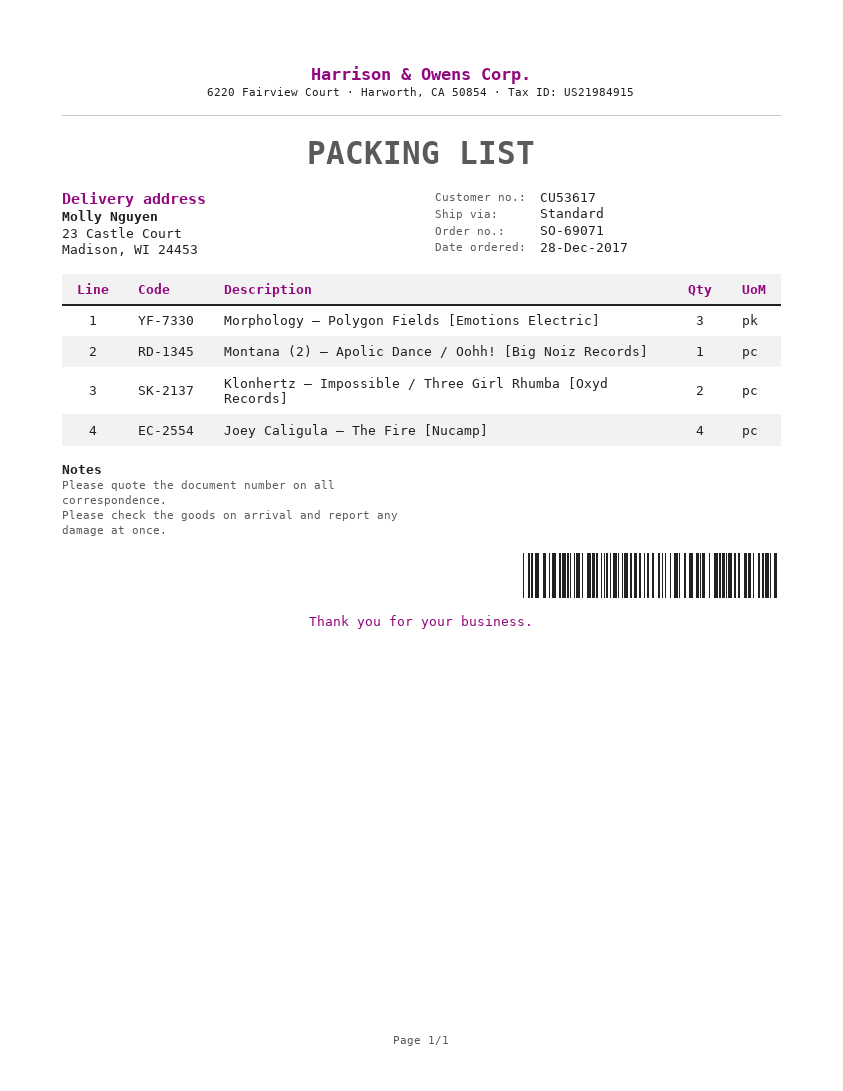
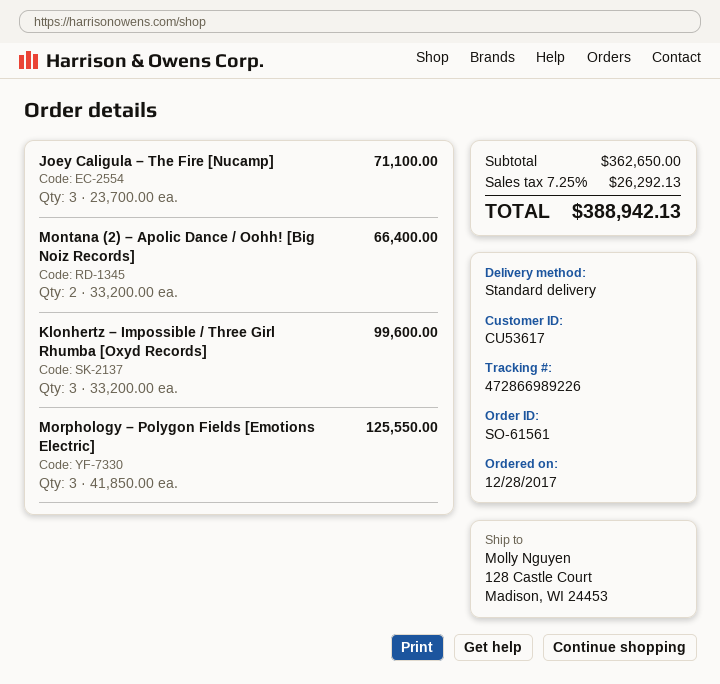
order number: SO-69071 -> SO-61561
ship to: 23 Castle Court, Madison, WI 24453 -> 128 Castle Court, Madison, WI 24453
Montana (2) – Apolic Dance / Oohh! [Big Noiz Records]: 1 -> 2
Klonhertz – Impossible / Three Girl Rhumba [Oxyd Records]: 2 -> 3
Joey Caligula – The Fire [Nucamp]: 4 -> 3

